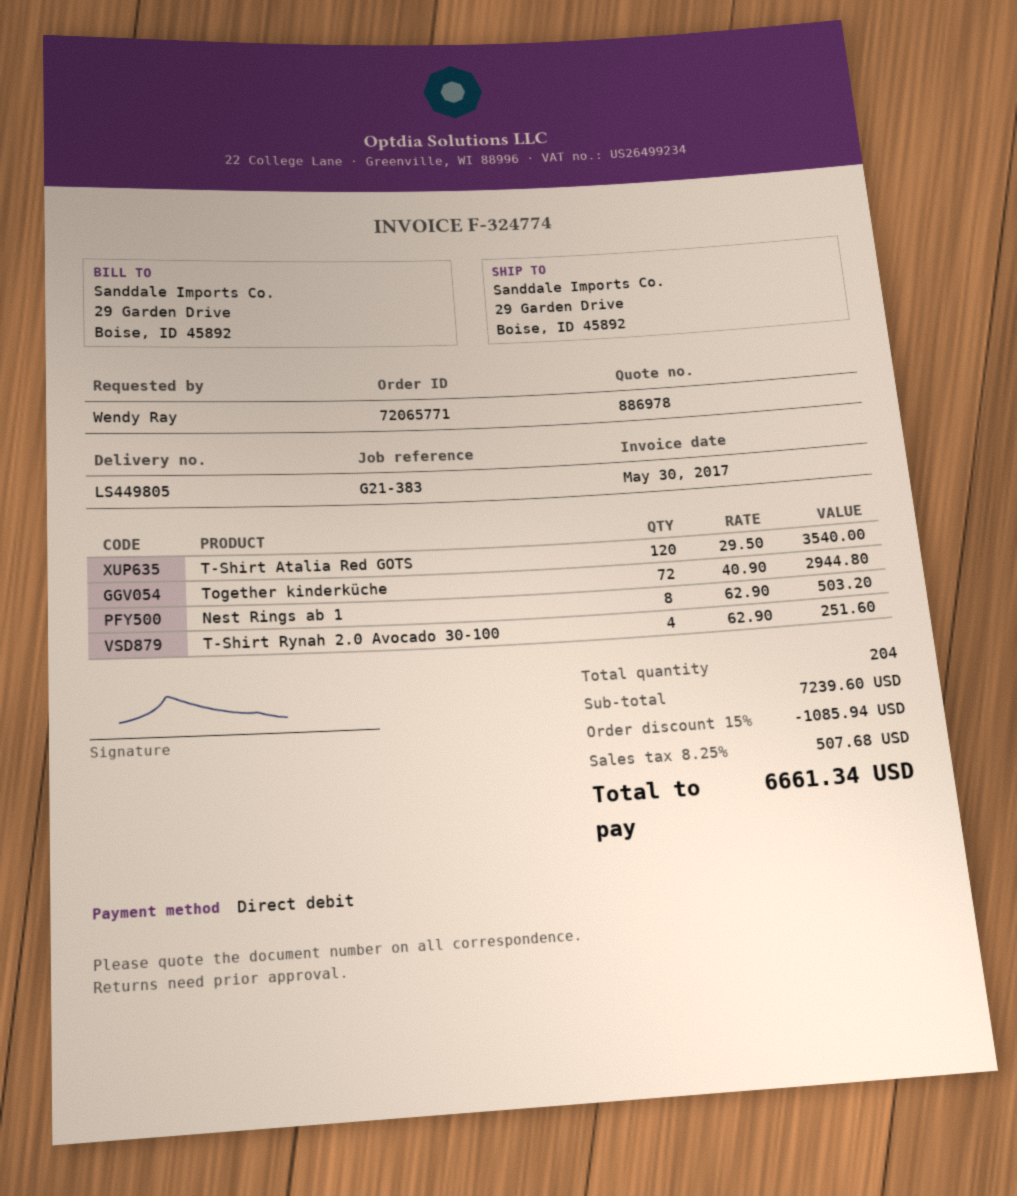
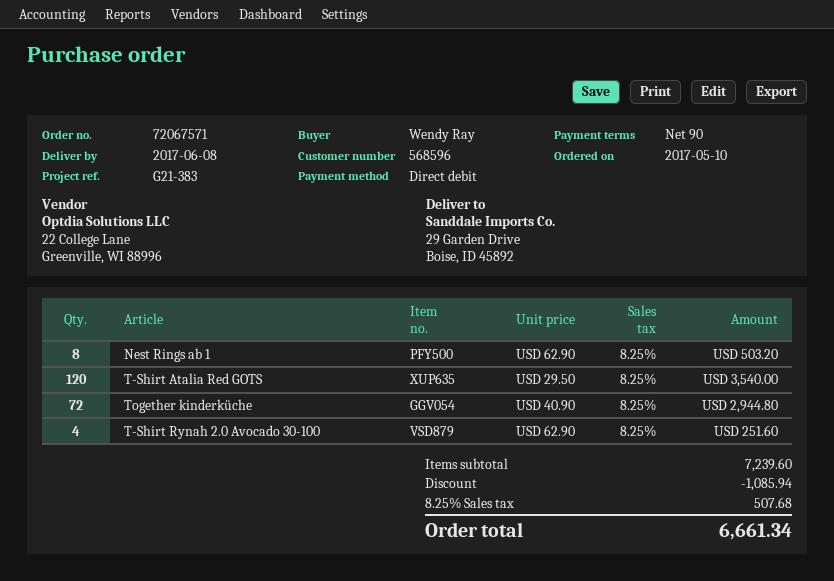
order number: 72065771 -> 72067571

